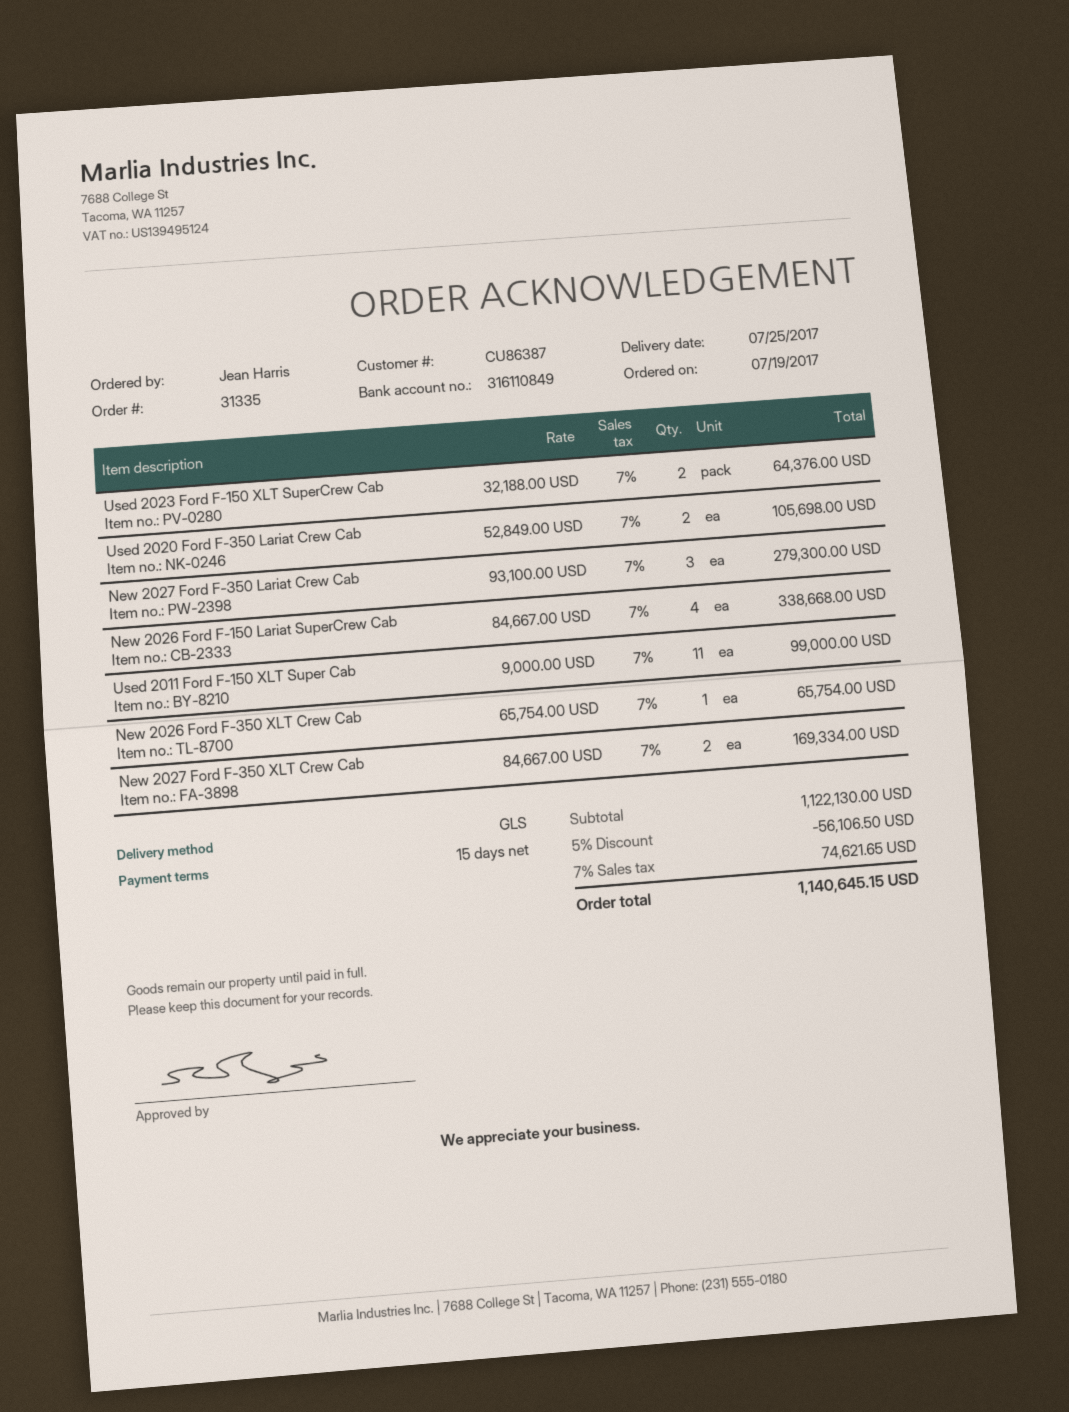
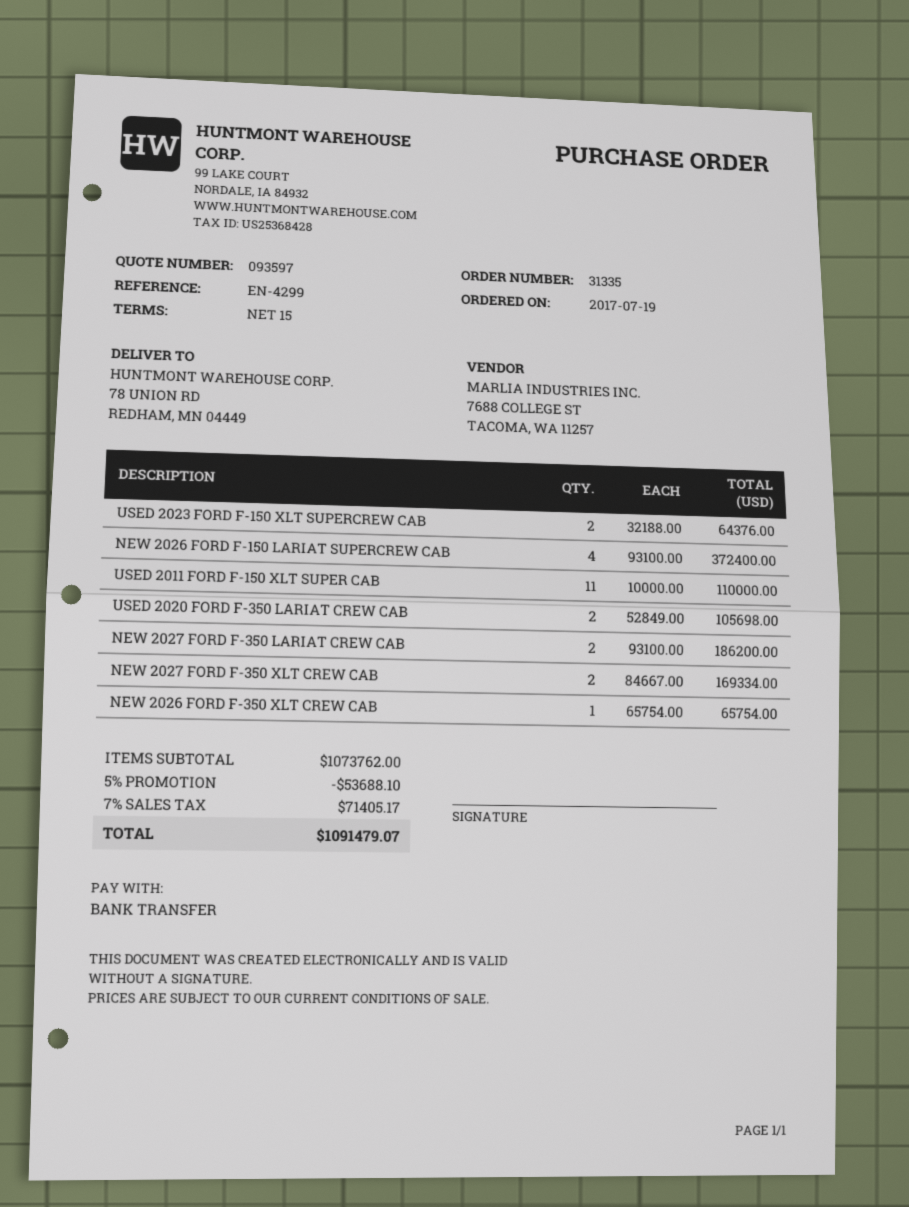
New 2027 Ford F-350 Lariat Crew Cab: 3 x 93100.00 = 279300.00 -> 2 x 93100.00 = 186200.00
New 2026 Ford F-150 Lariat SuperCrew Cab: 4 x 84667.00 = 338668.00 -> 4 x 93100.00 = 372400.00
Used 2011 Ford F-150 XLT Super Cab: 11 x 9000.00 = 99000.00 -> 11 x 10000.00 = 110000.00
subtotal: 1122130.00 -> 1073762.00
discount: 5% = 56106.50 -> 5% = 53688.10
tax: 7% = 74621.65 -> 7% = 71405.17
total: 1140645.15 -> 1091479.07

